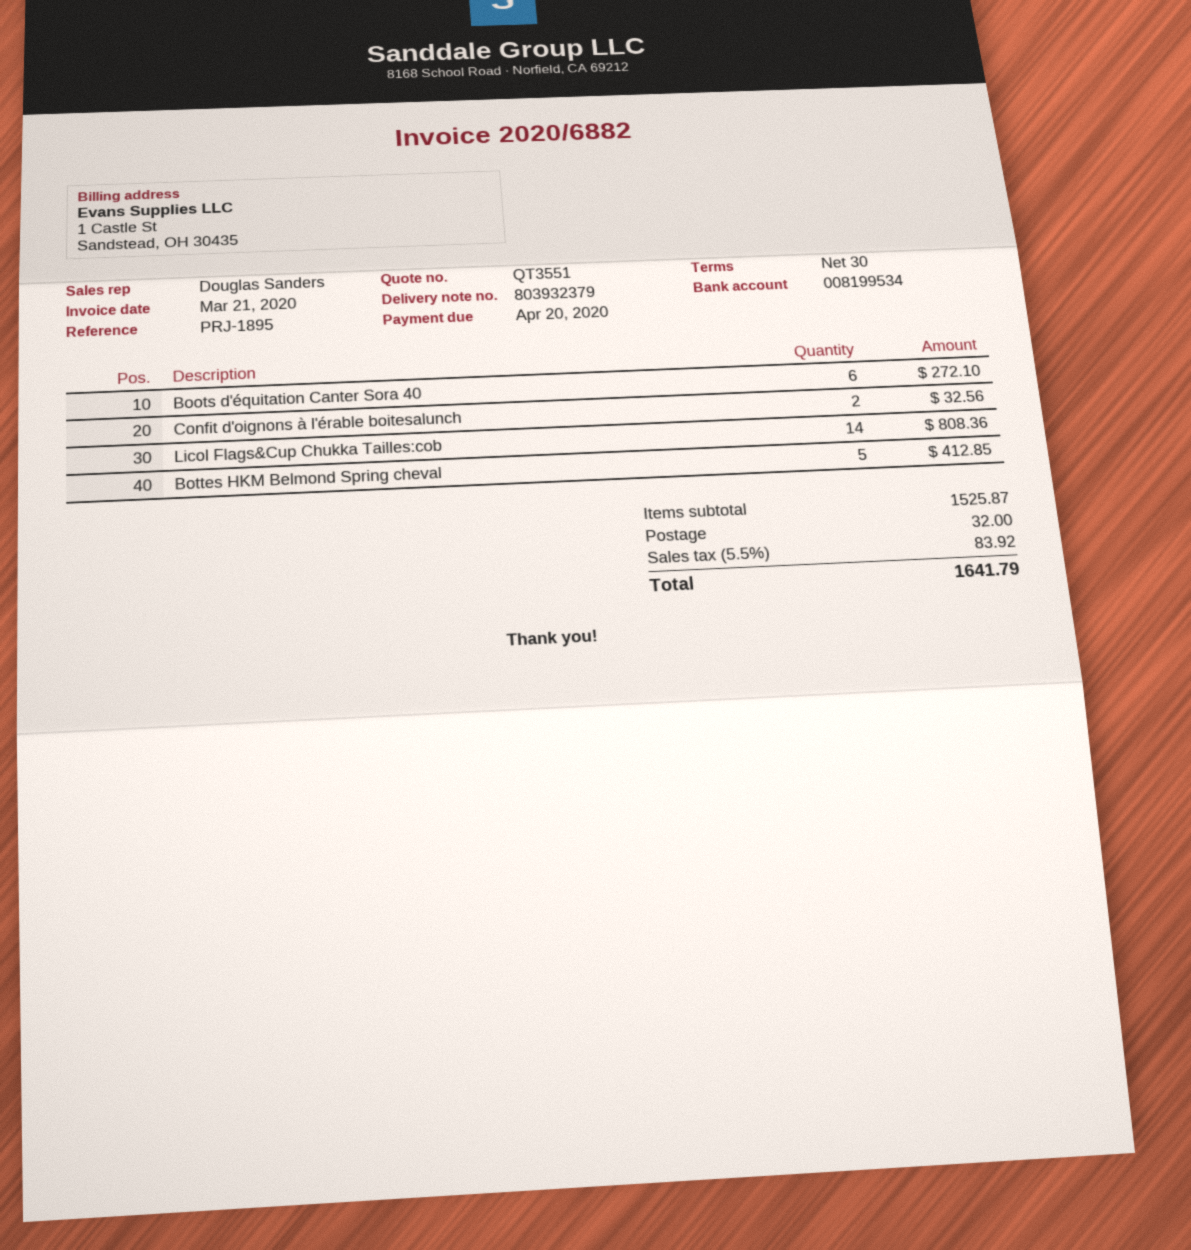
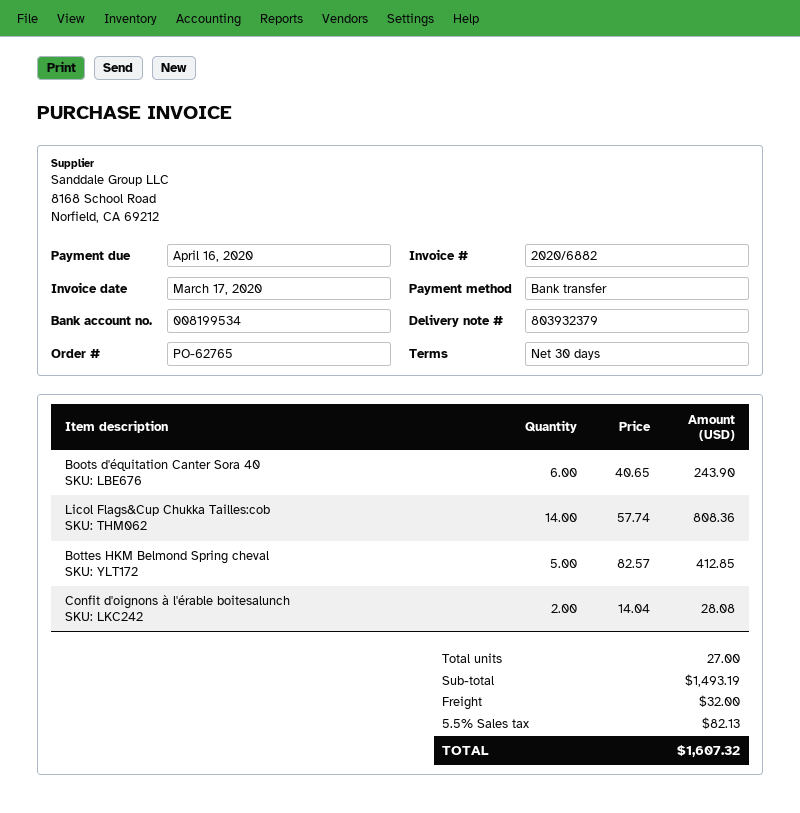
invoice date: 2020-03-21 -> 2020-03-17
due date: 2020-04-20 -> 2020-04-16
Boots d'équitation Canter Sora 40: 6 for 272.10 -> 6 for 243.90
Confit d'oignons à l'érable boitesalunch: 2 for 32.56 -> 2 for 28.08
subtotal: 1525.87 -> 1493.19
tax: 5.5% = 83.92 -> 5.5% = 82.13
total: 1641.79 -> 1607.32

